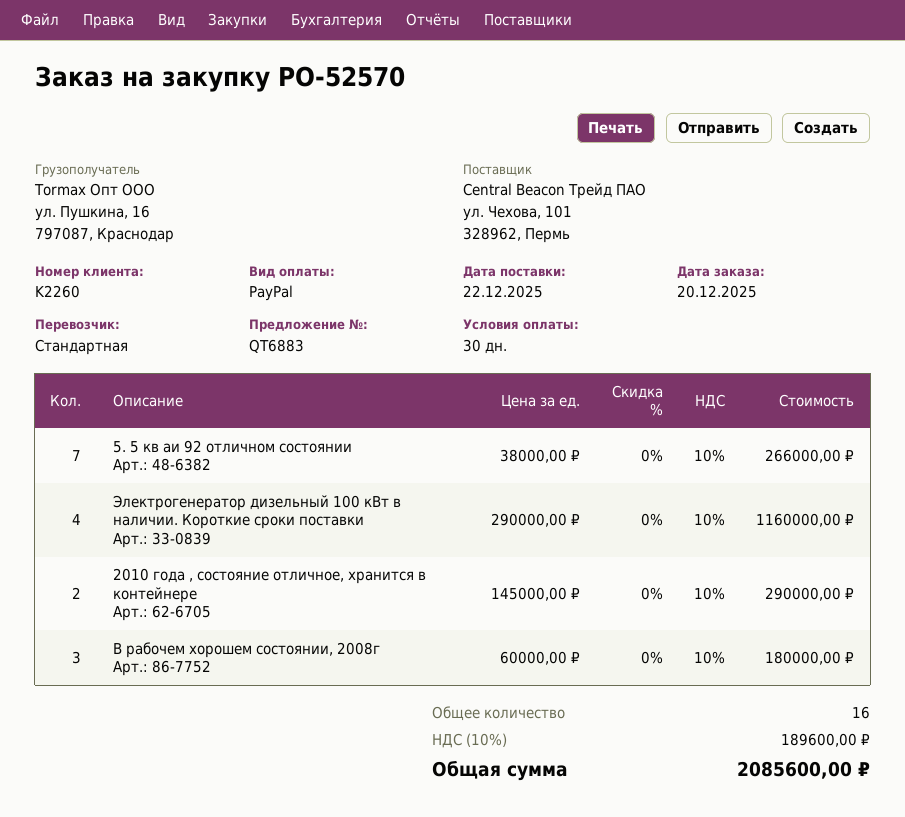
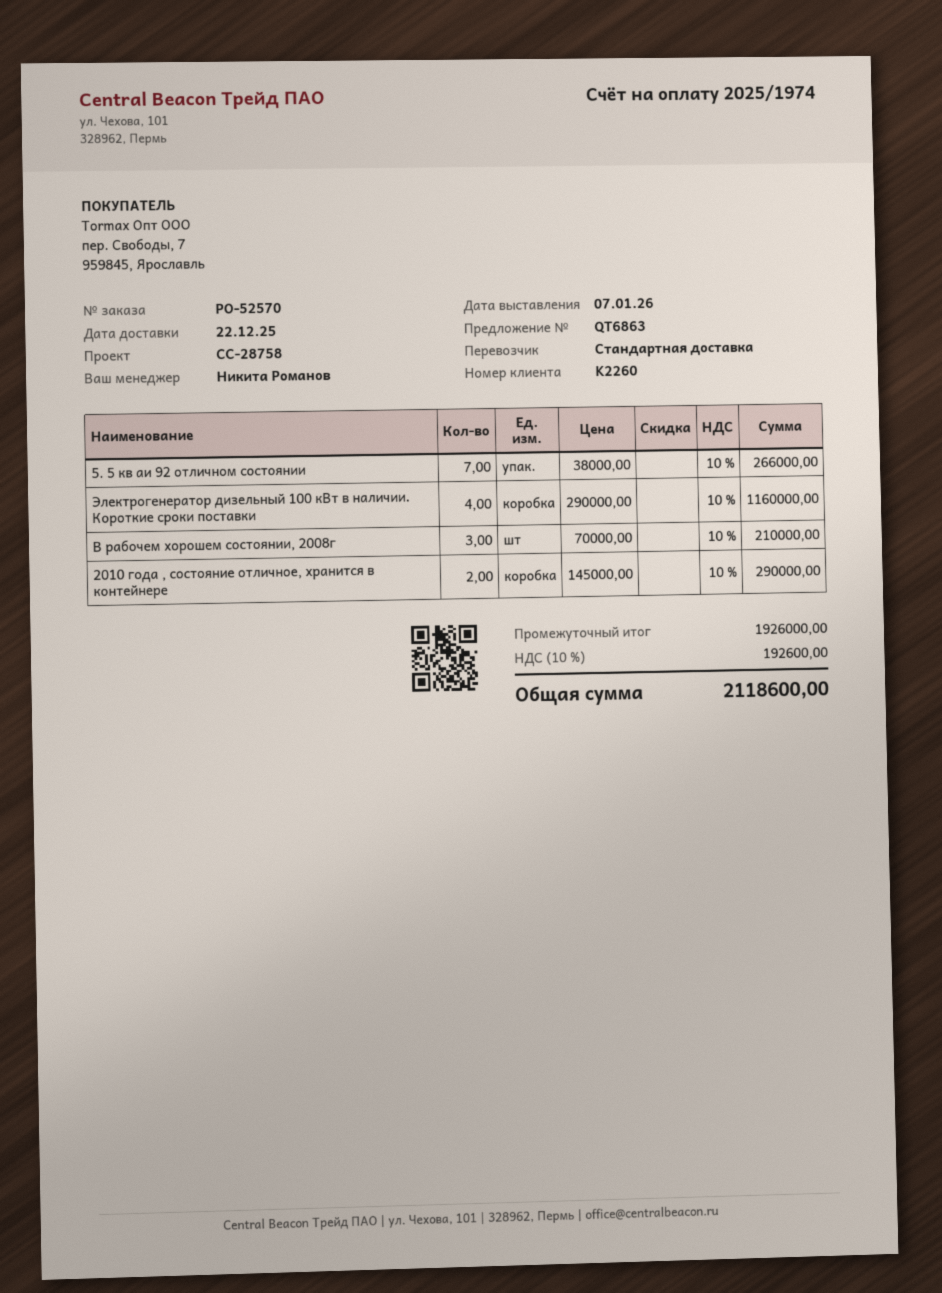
quote number: QT6883 -> QT6863
В рабочем хорошем состоянии, 2008г: 3 x 60000.00 = 180000.00 -> 3 x 70000.00 = 210000.00
tax: 10% = 189600.00 -> 10% = 192600.00
total: 2085600.00 -> 2118600.00

